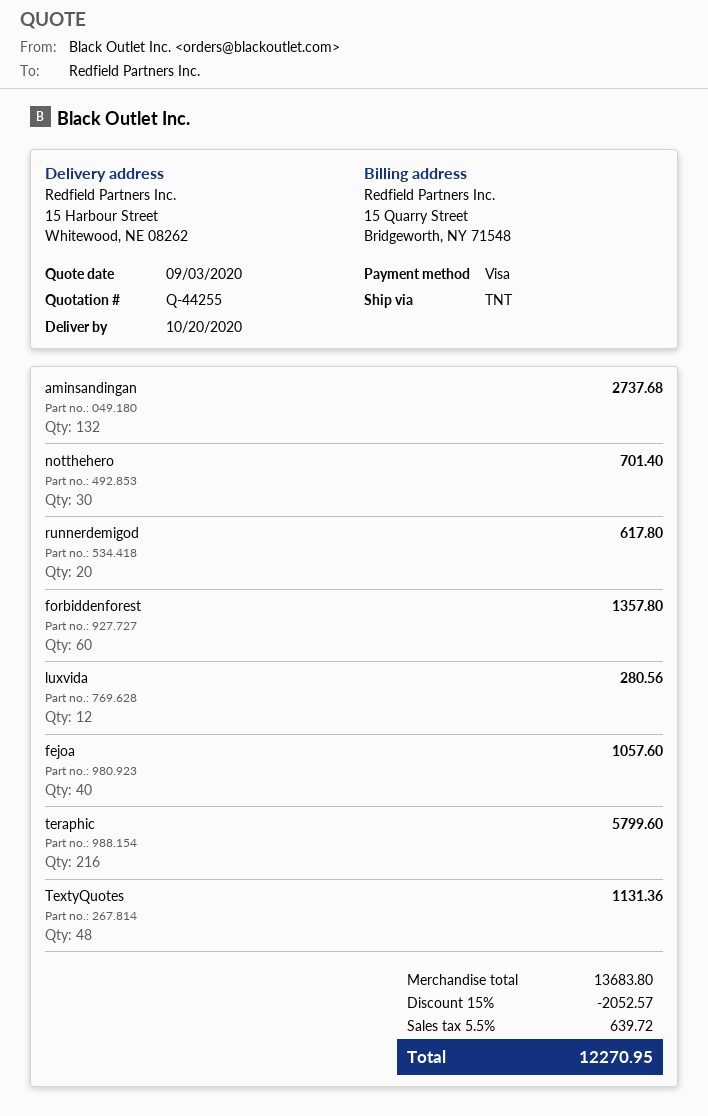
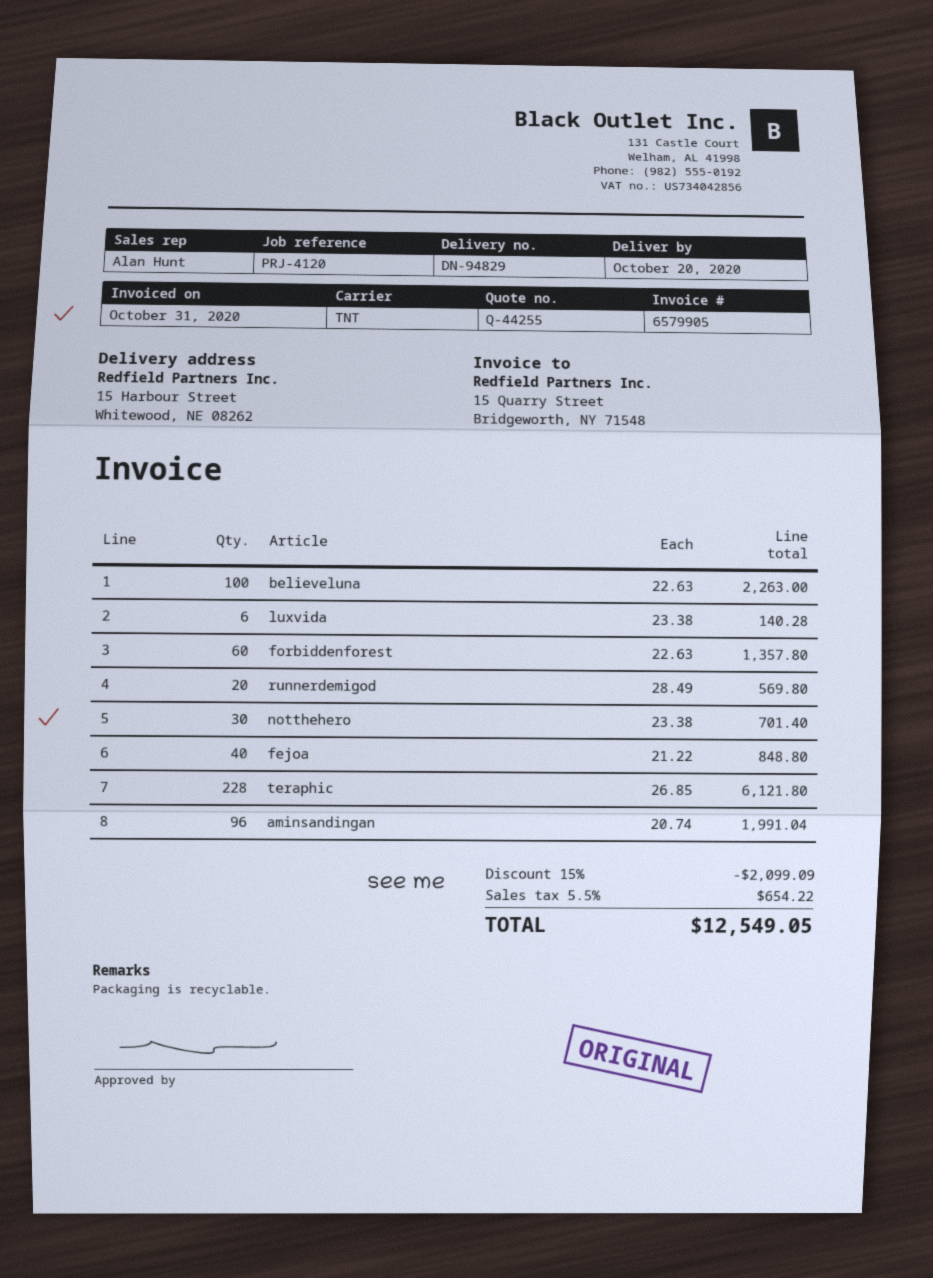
aminsandingan: 132 for 2737.68 -> 96 for 1991.04
runnerdemigod: 20 for 617.80 -> 20 for 569.80
luxvida: 12 for 280.56 -> 6 for 140.28
fejoa: 40 for 1057.60 -> 40 for 848.80
teraphic: 216 for 5799.60 -> 228 for 6121.80
TextyQuotes: 48 for 1131.36 -> none
believeluna: none -> 100 for 2263.00
discount: 15% = 2052.57 -> 15% = 2099.09
tax: 5.5% = 639.72 -> 5.5% = 654.22
total: 12270.95 -> 12549.05

